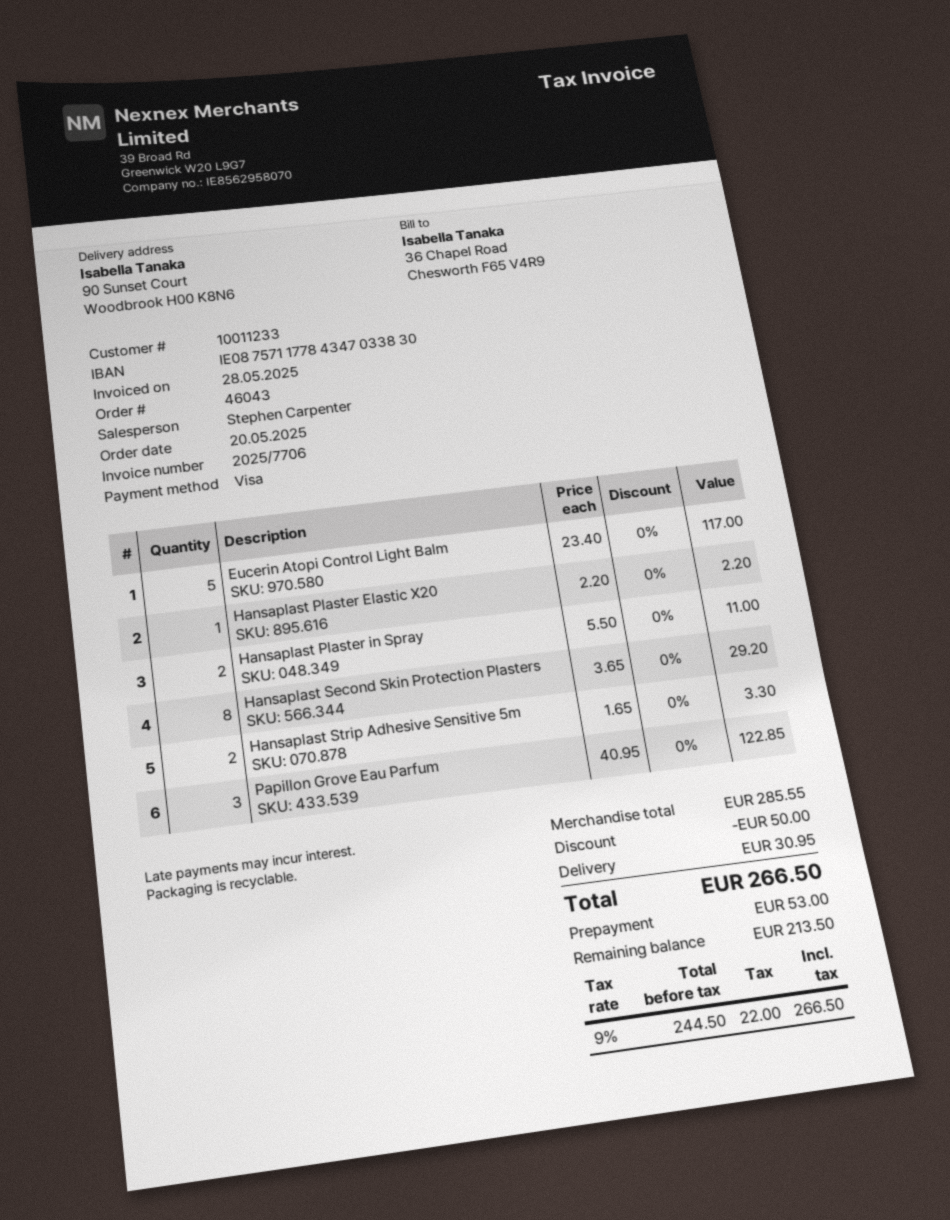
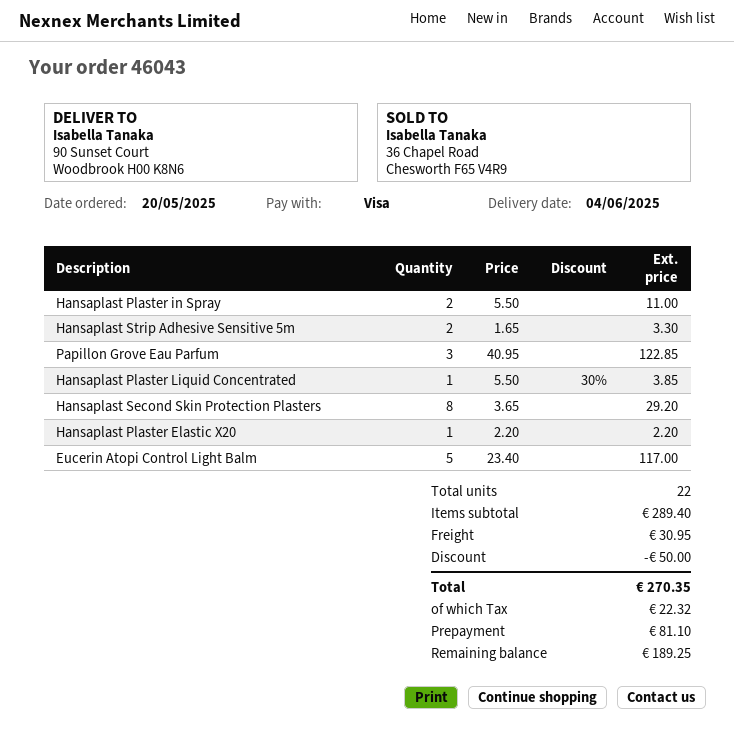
Hansaplast Plaster Liquid Concentrated: none -> 1 x 5.50 - 30% = 3.85
subtotal: 285.55 -> 289.40
tax: 22.00 -> 22.32
total: 266.50 -> 270.35
deposit: 53.00 -> 81.10
balance: 213.50 -> 189.25

